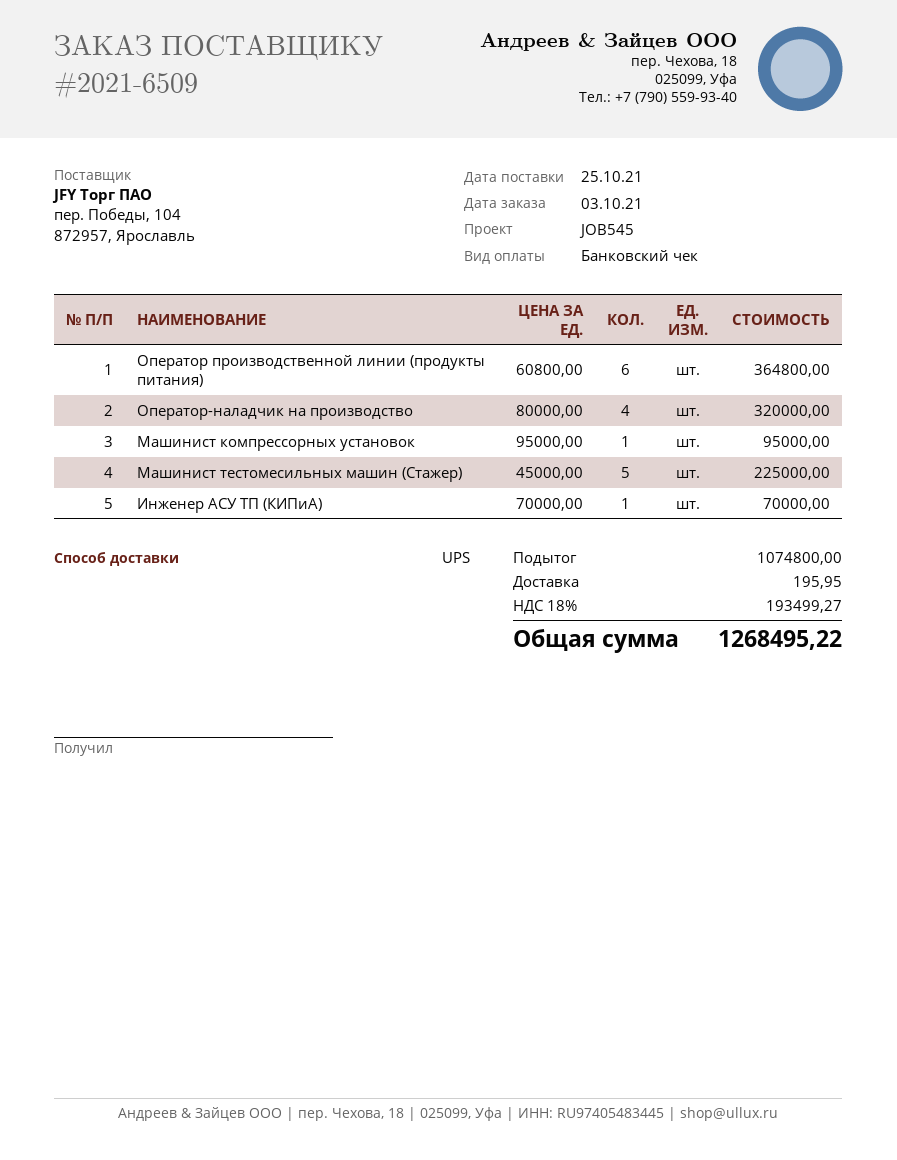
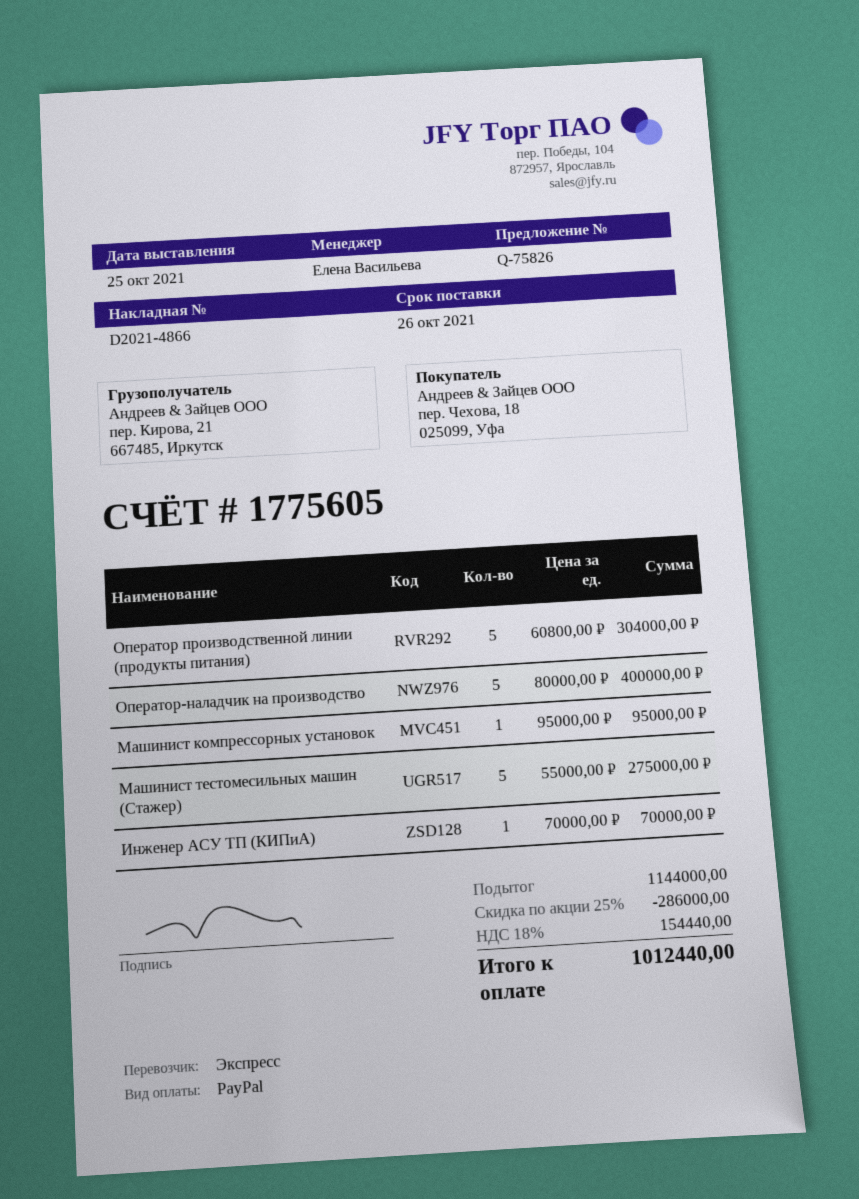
delivery date: 2021-10-25 -> 2021-10-26
payment method: cheque -> PayPal
shipping method: UPS -> express
Оператор производственной линии (продукты питания): 6 x 60800.00 = 364800.00 -> 5 x 60800.00 = 304000.00
Оператор-наладчик на производство: 4 x 80000.00 = 320000.00 -> 5 x 80000.00 = 400000.00
Машинист тестомесильных машин (Стажер): 5 x 45000.00 = 225000.00 -> 5 x 55000.00 = 275000.00
subtotal: 1074800.00 -> 1144000.00
discount: none -> 25% = 286000.00
shipping: 195.95 -> none
tax: 18% = 193499.27 -> 18% = 154440.00
total: 1268495.22 -> 1012440.00

